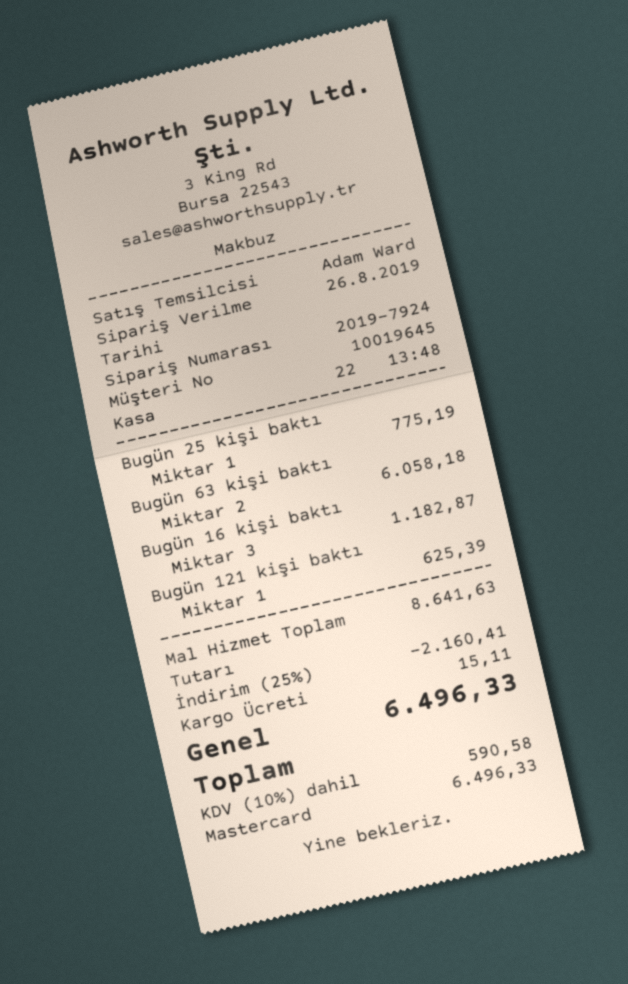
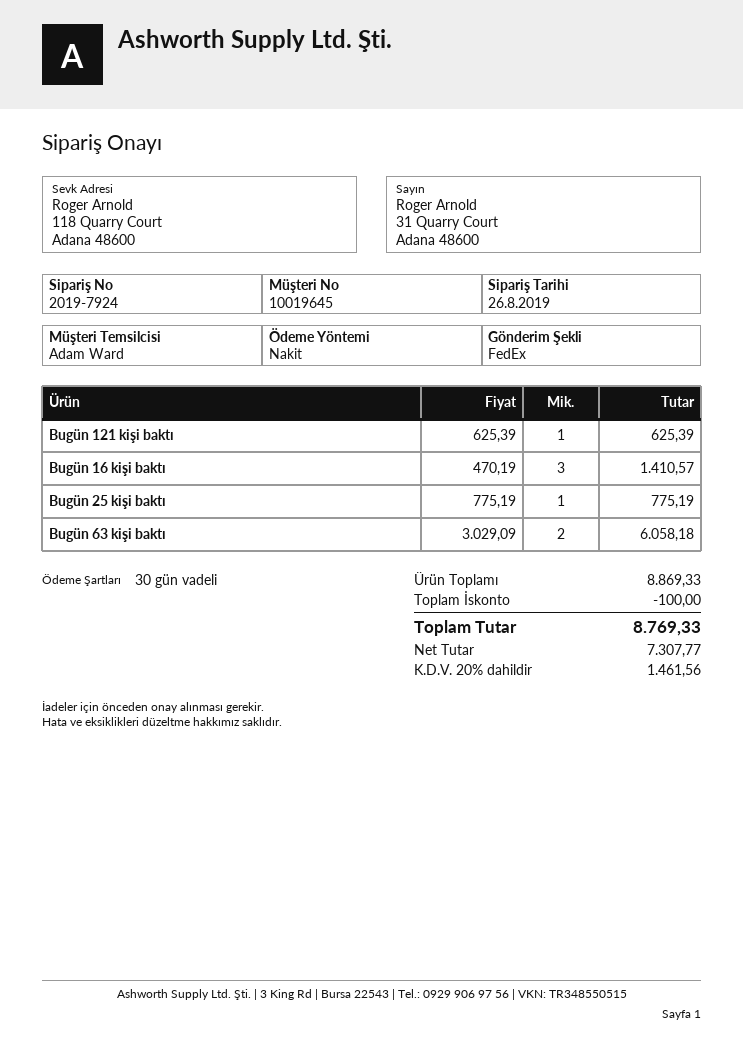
payment method: Mastercard -> cash
Bugün 16 kişi baktı: 3 for 1182.87 -> 3 for 1410.57
subtotal: 8641.63 -> 8869.33
discount: 2160.41 -> 100.00
shipping: 15.11 -> none
tax: 10% = 590.58 -> 20% = 1461.56
total: 6496.33 -> 8769.33

